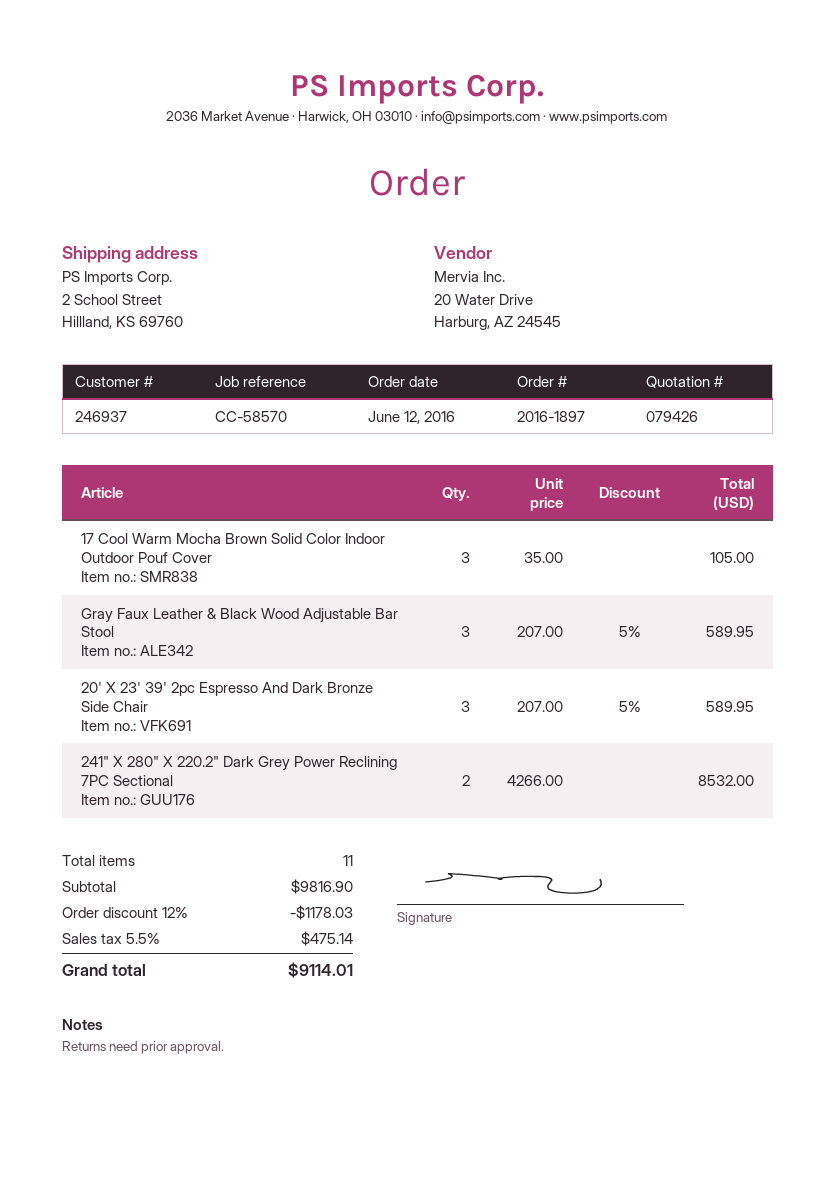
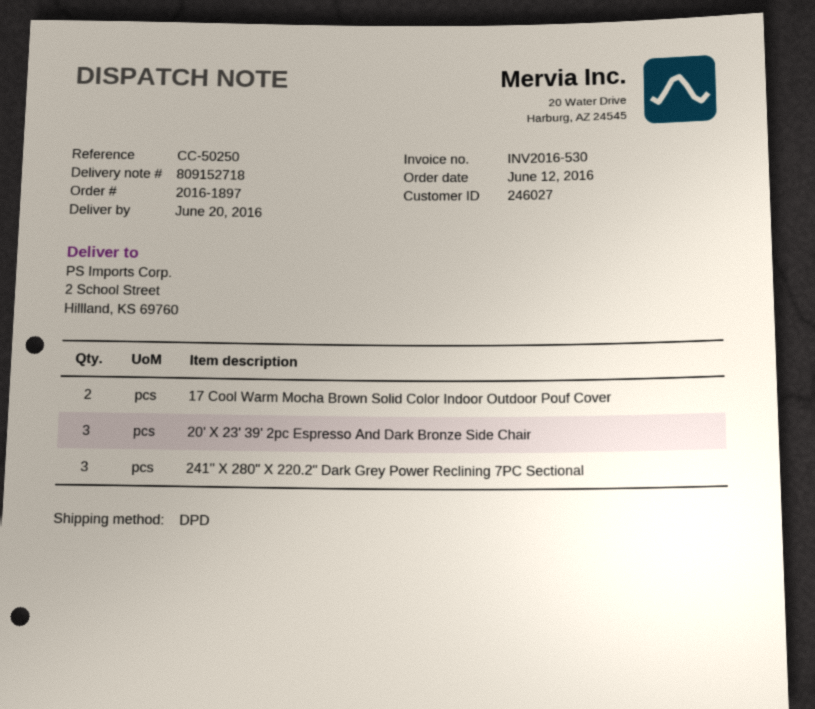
customer number: 246937 -> 246027
reference: CC-58570 -> CC-50250
17 Cool Warm Mocha Brown Solid Color Indoor Outdoor Pouf Cover: 3 -> 2
Gray Faux Leather & Black Wood Adjustable Bar Stool: 3 -> none
241" X 280" X 220.2" Dark Grey Power Reclining 7PC Sectional: 2 -> 3

